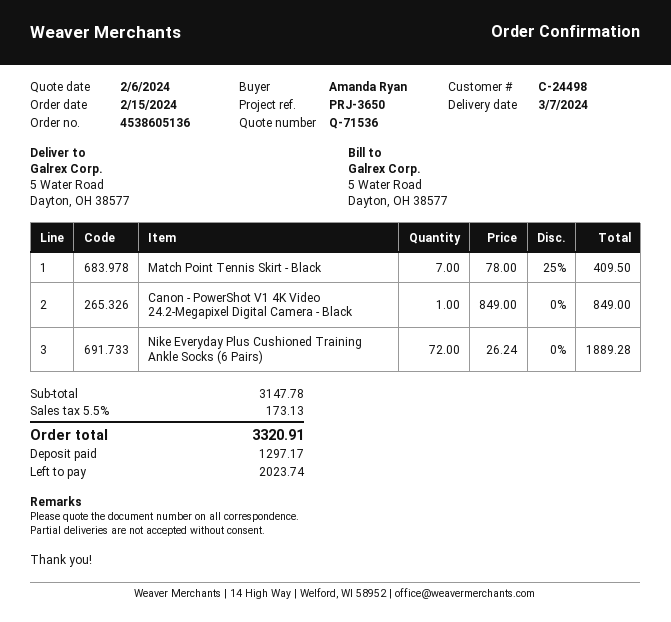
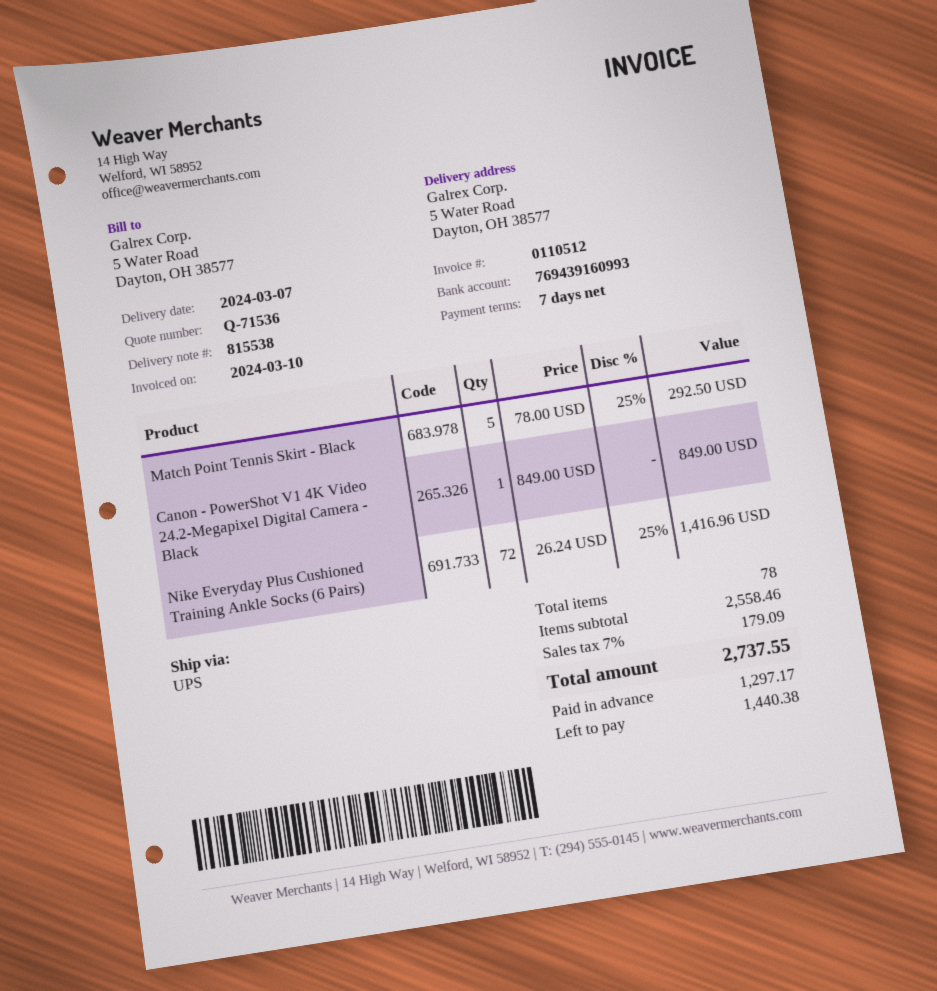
Match Point Tennis Skirt - Black: 7 x 78.00 - 25% = 409.50 -> 5 x 78.00 - 25% = 292.50
Nike Everyday Plus Cushioned Training Ankle Socks (6 Pairs): 72 x 26.24 = 1889.28 -> 72 x 26.24 - 25% = 1416.96
subtotal: 3147.78 -> 2558.46
tax: 5.5% = 173.13 -> 7% = 179.09
total: 3320.91 -> 2737.55
balance: 2023.74 -> 1440.38

